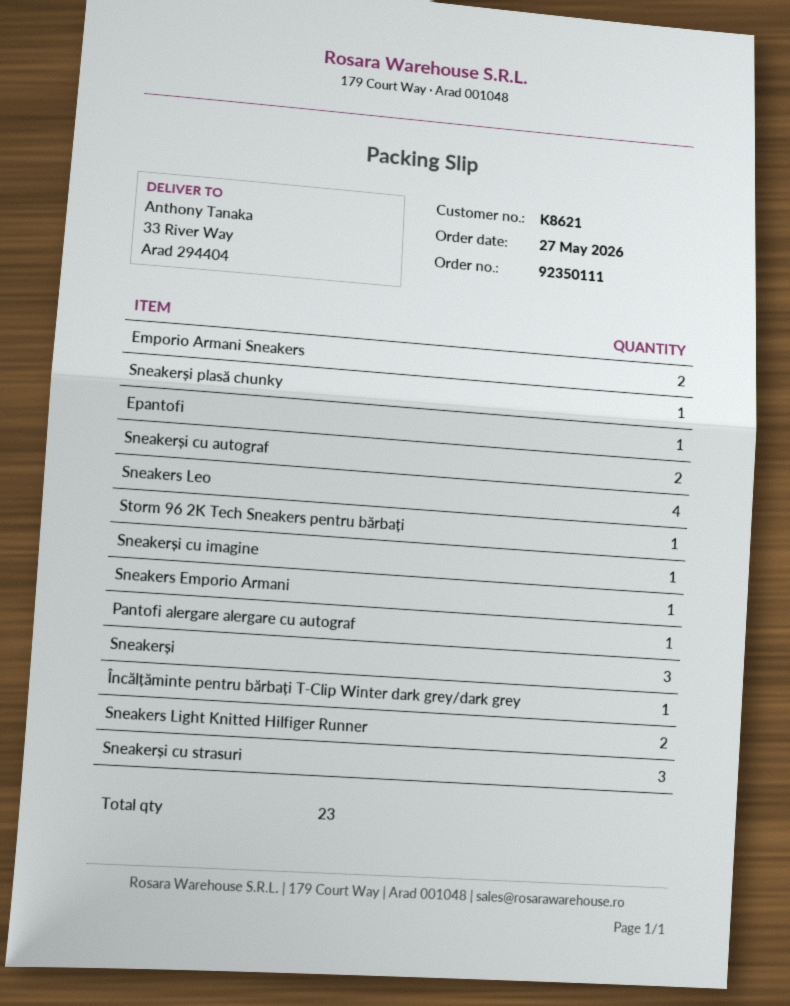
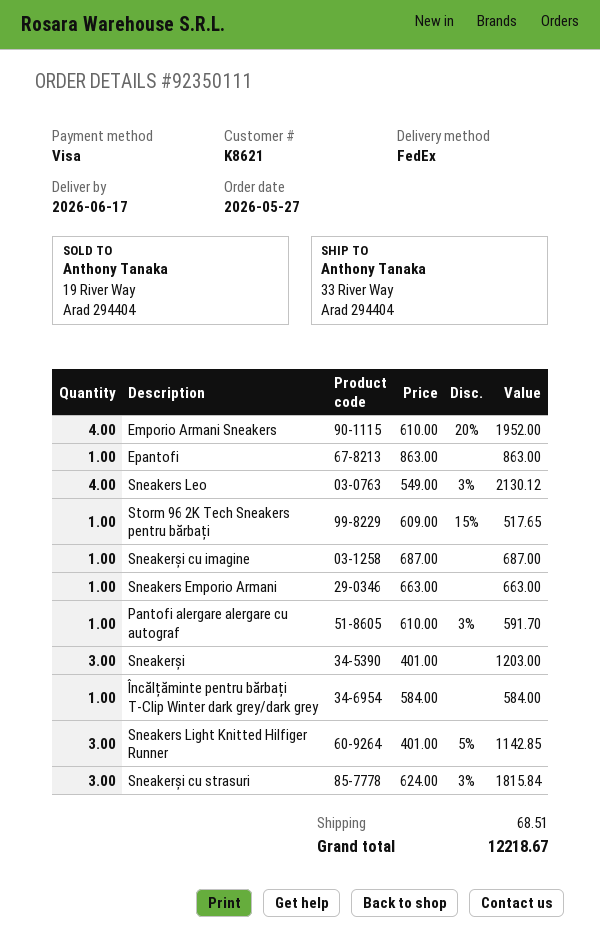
Emporio Armani Sneakers: 2 -> 4
Sneakerși plasă chunky: 1 -> none
Sneakerși cu autograf: 2 -> none
Sneakers Light Knitted Hilfiger Runner: 2 -> 3

